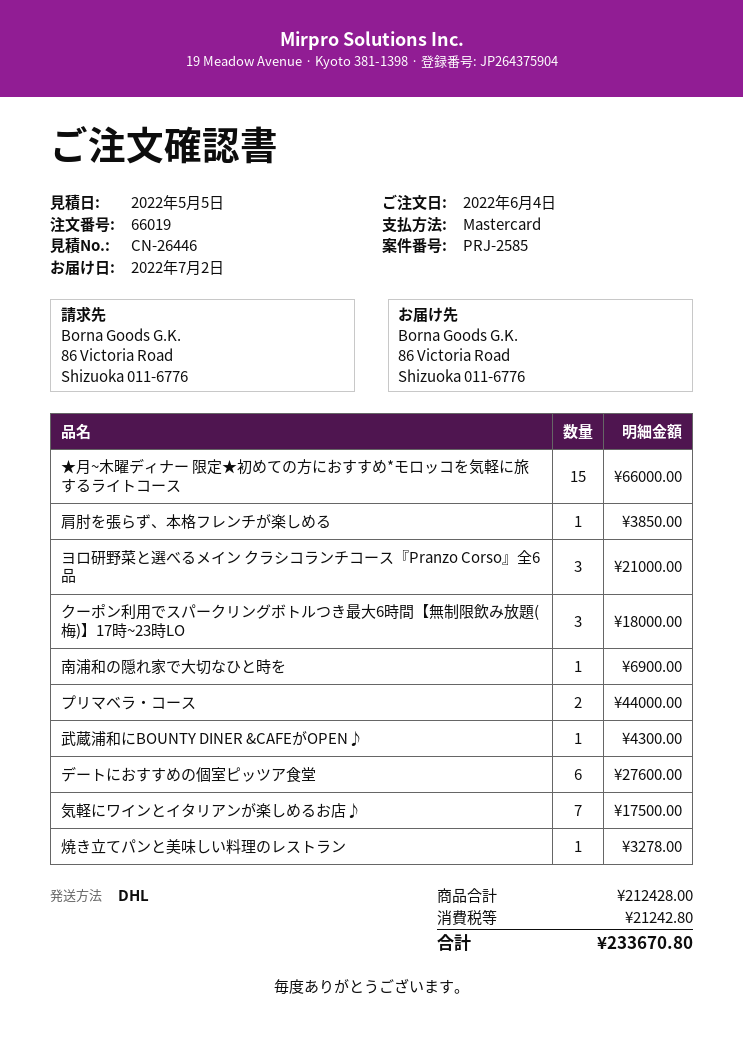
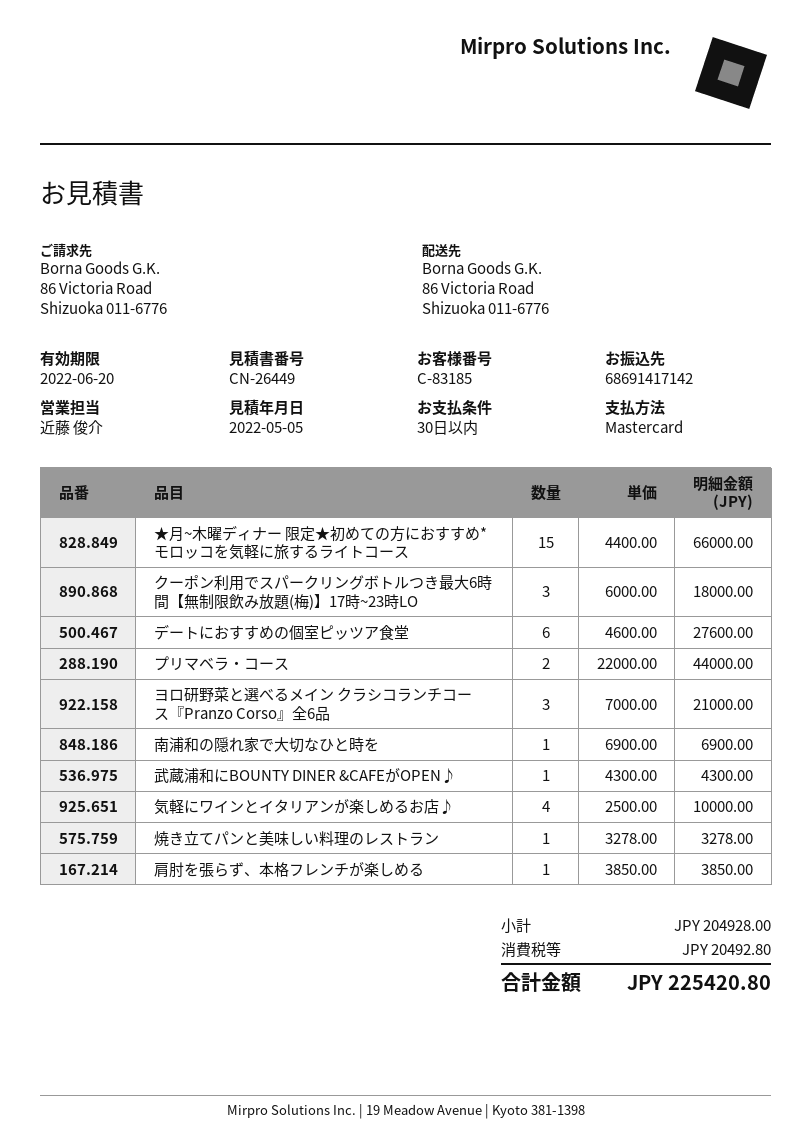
quote number: CN-26446 -> CN-26449
気軽にワインとイタリアンが楽しめるお店♪: 7 for 17500.00 -> 4 for 10000.00
subtotal: 212428.00 -> 204928.00
tax: 21242.80 -> 20492.80
total: 233670.80 -> 225420.80

